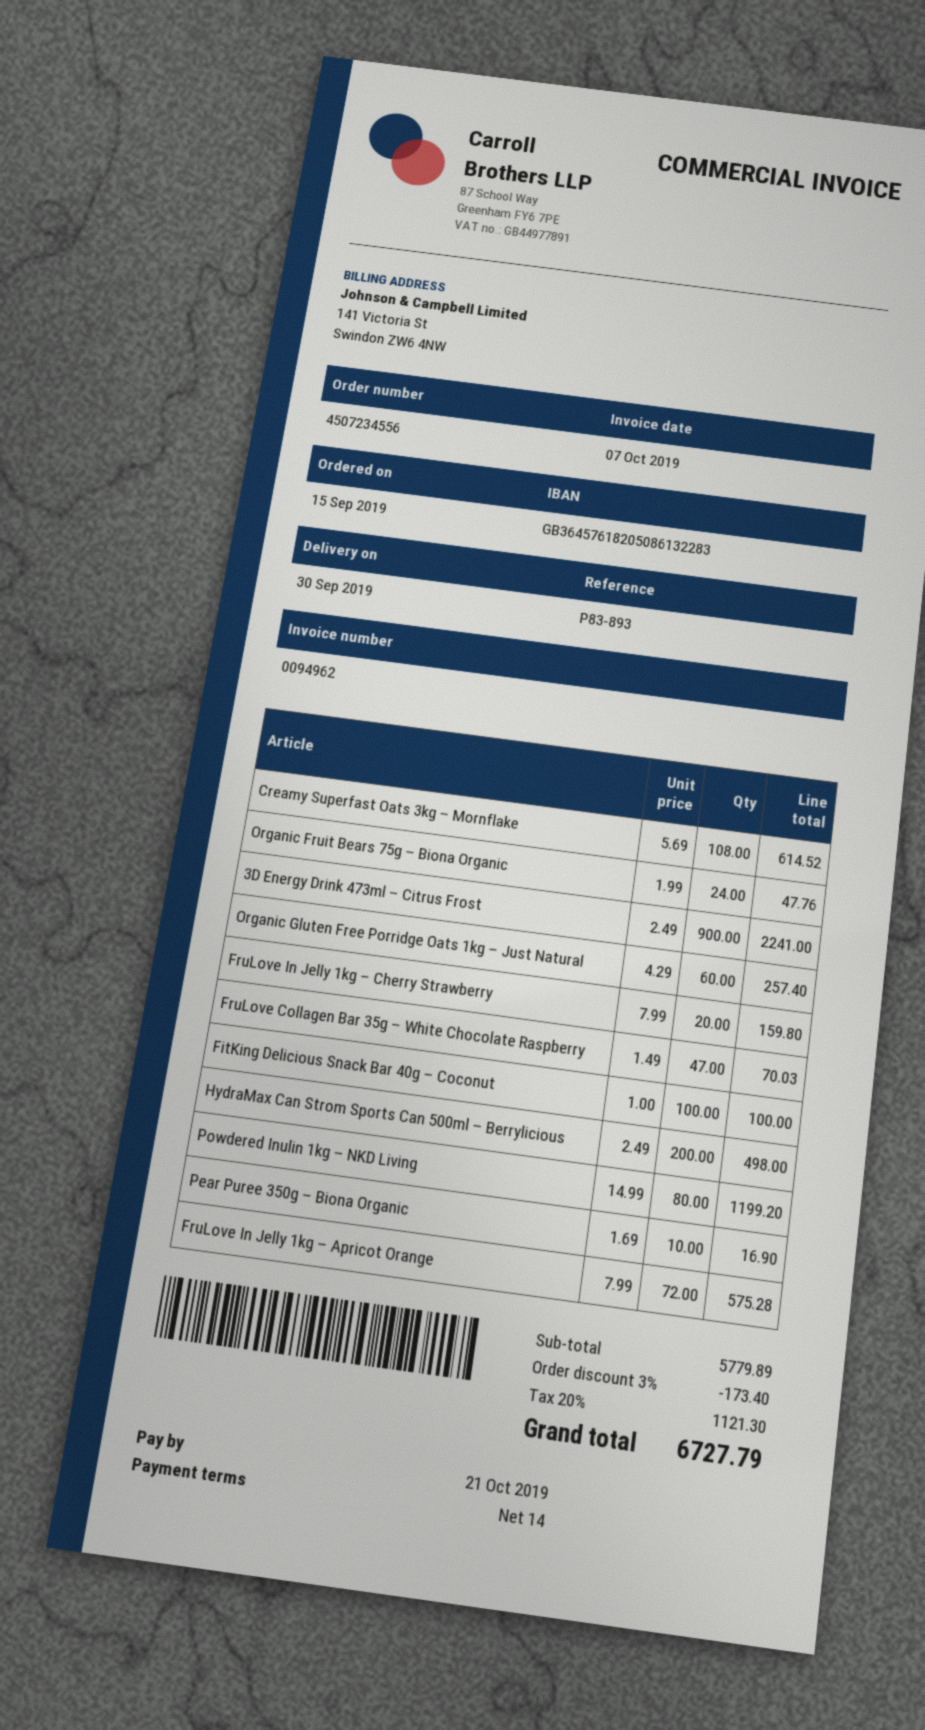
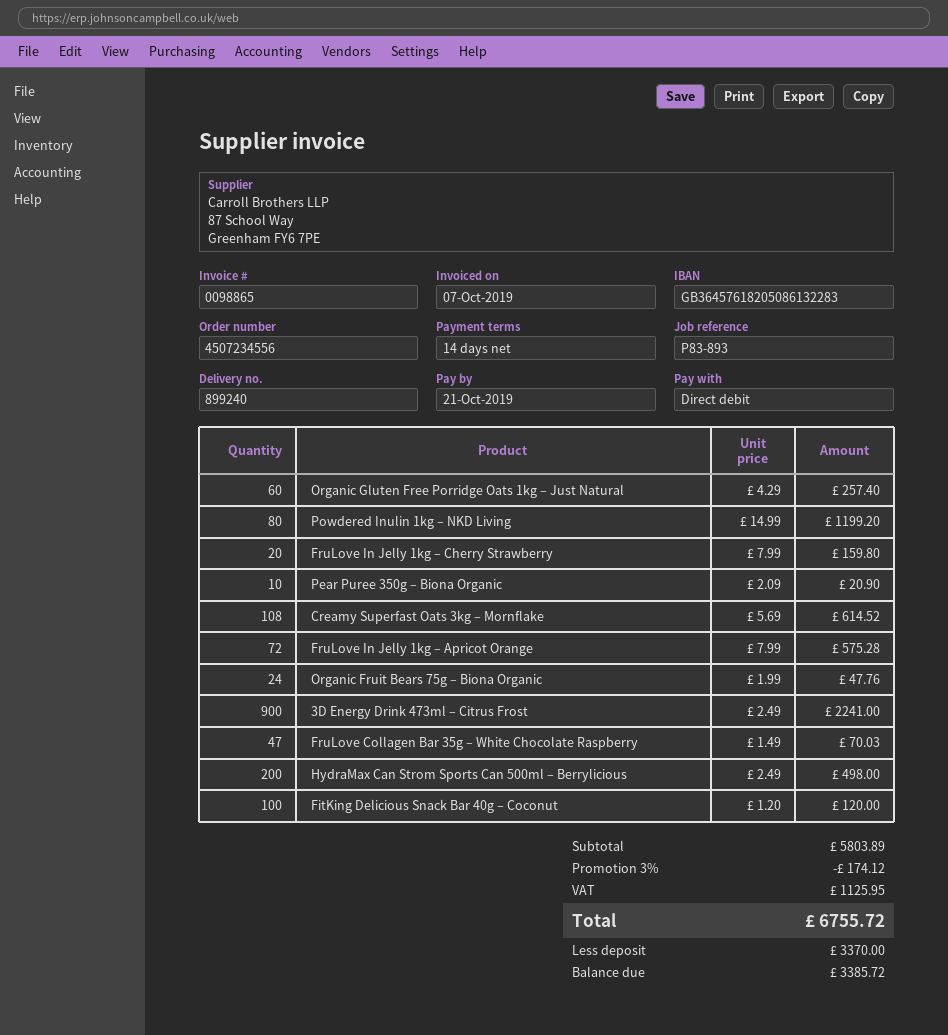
invoice number: 0094962 -> 0098865
FitKing Delicious Snack Bar 40g – Coconut: 100 x 1.00 = 100.00 -> 100 x 1.20 = 120.00
Pear Puree 350g – Biona Organic: 10 x 1.69 = 16.90 -> 10 x 2.09 = 20.90
subtotal: 5779.89 -> 5803.89
discount: 3% = 173.40 -> 3% = 174.12
tax: 1121.30 -> 1125.95
total: 6727.79 -> 6755.72

